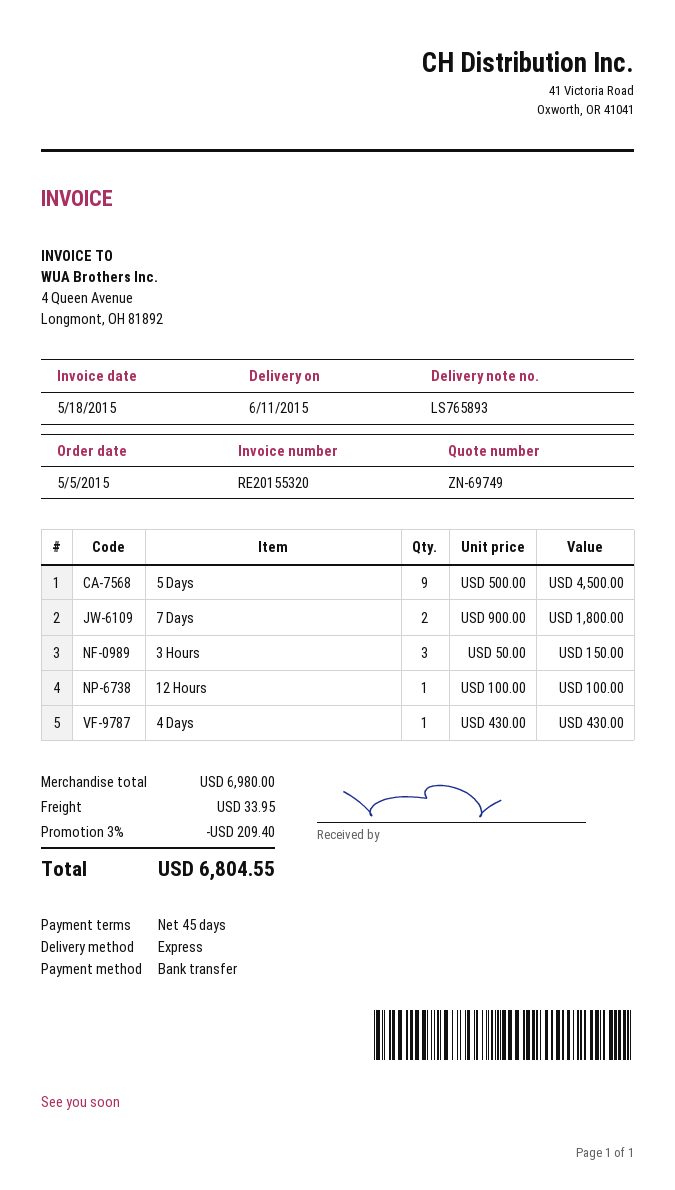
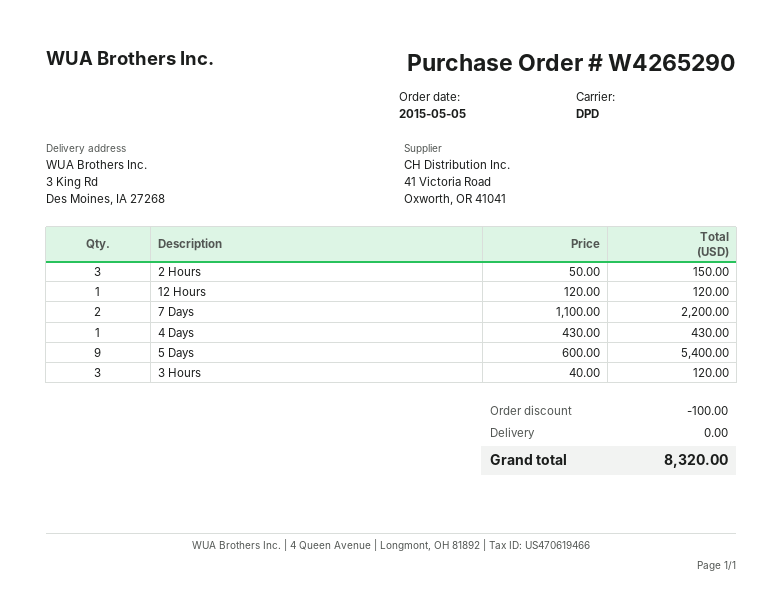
shipping method: express -> DPD
5 Days: 9 x 500.00 = 4500.00 -> 9 x 600.00 = 5400.00
7 Days: 2 x 900.00 = 1800.00 -> 2 x 1100.00 = 2200.00
3 Hours: 3 x 50.00 = 150.00 -> 3 x 40.00 = 120.00
12 Hours: 1 x 100.00 = 100.00 -> 1 x 120.00 = 120.00
2 Hours: none -> 3 x 50.00 = 150.00
discount: 209.40 -> 100.00
shipping: 33.95 -> 0.00
total: 6804.55 -> 8320.00

